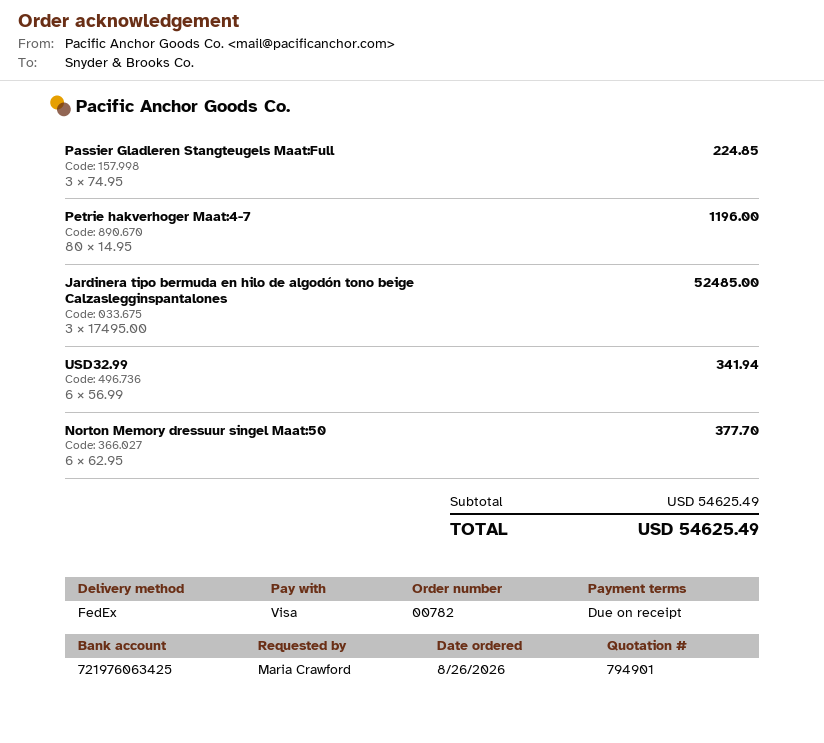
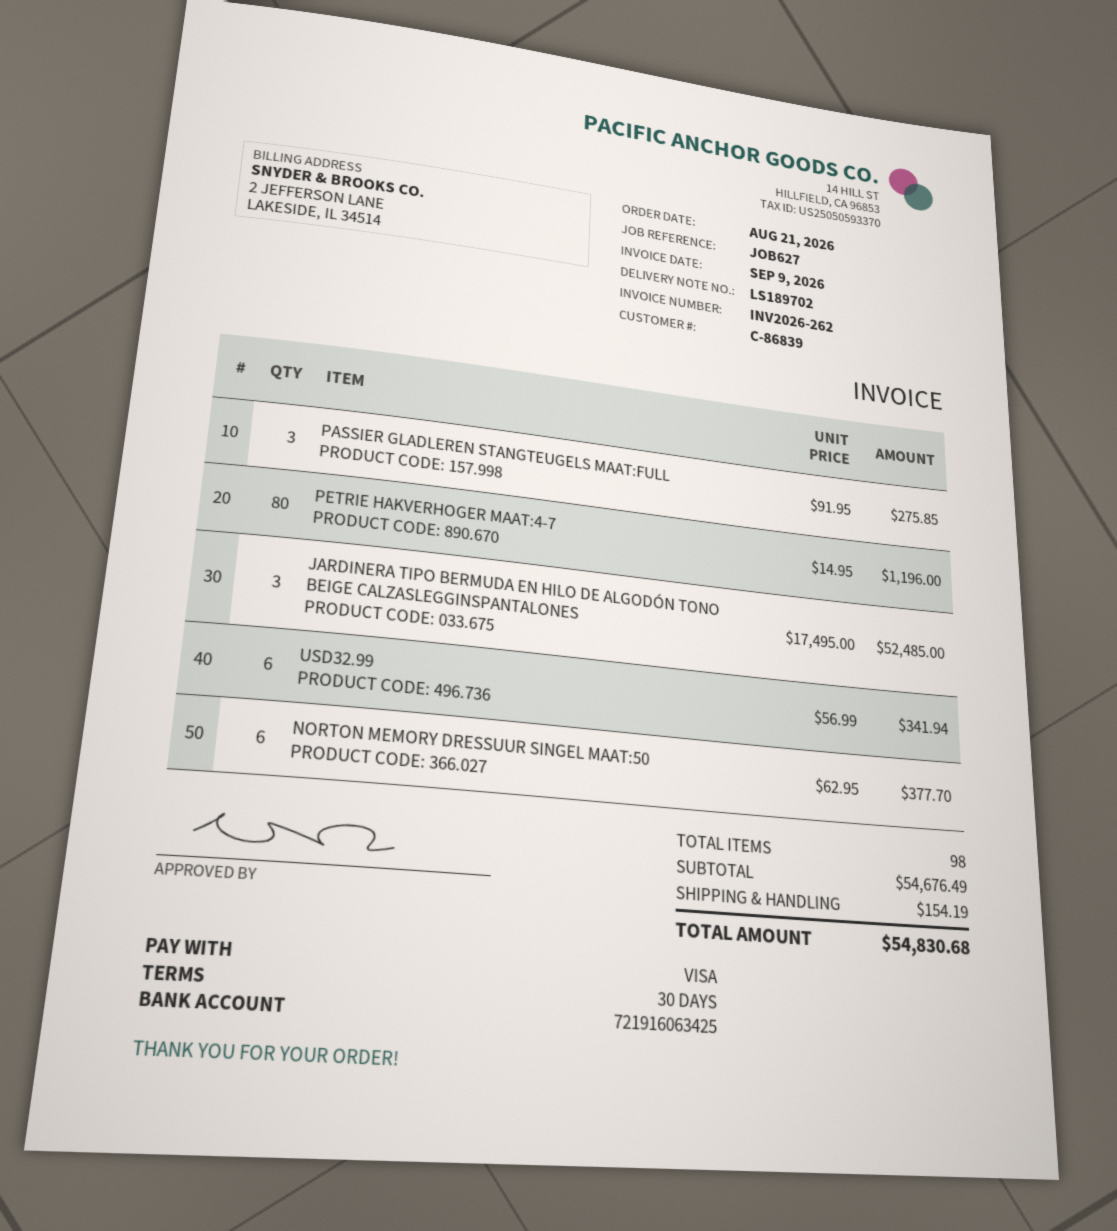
order date: 2026-08-26 -> 2026-08-21
payment terms: on receipt -> 30 days
bank account: 721976063425 -> 721916063425
Passier Gladleren Stangteugels Maat:Full: 3 x 74.95 = 224.85 -> 3 x 91.95 = 275.85
subtotal: 54625.49 -> 54676.49
shipping: none -> 154.19
total: 54625.49 -> 54830.68

